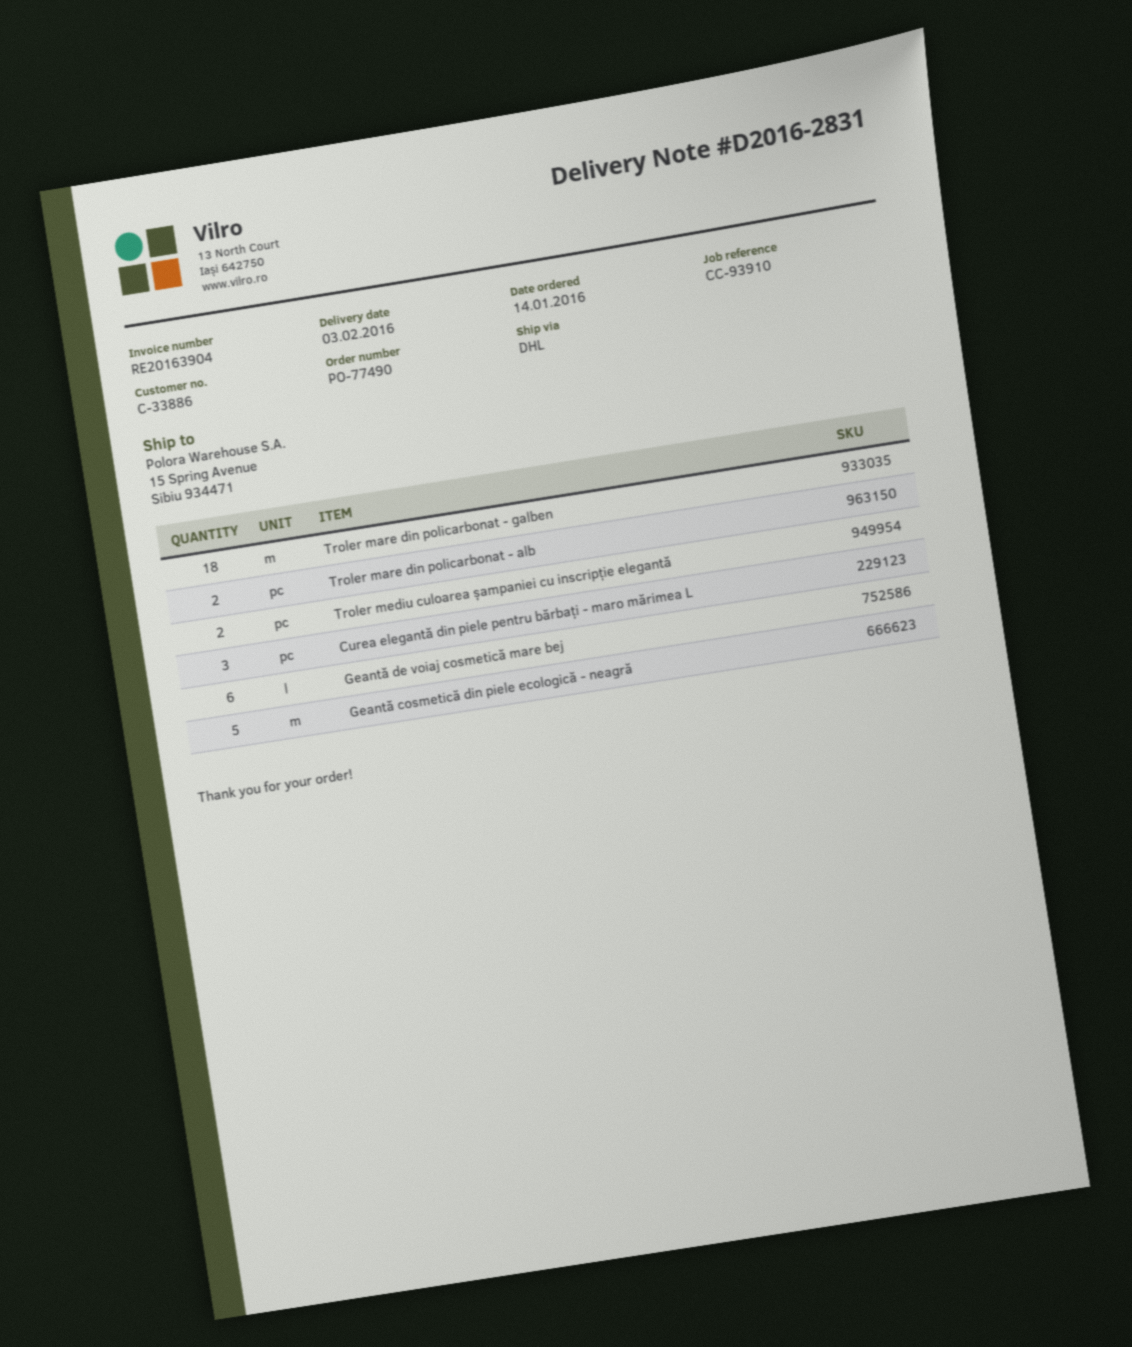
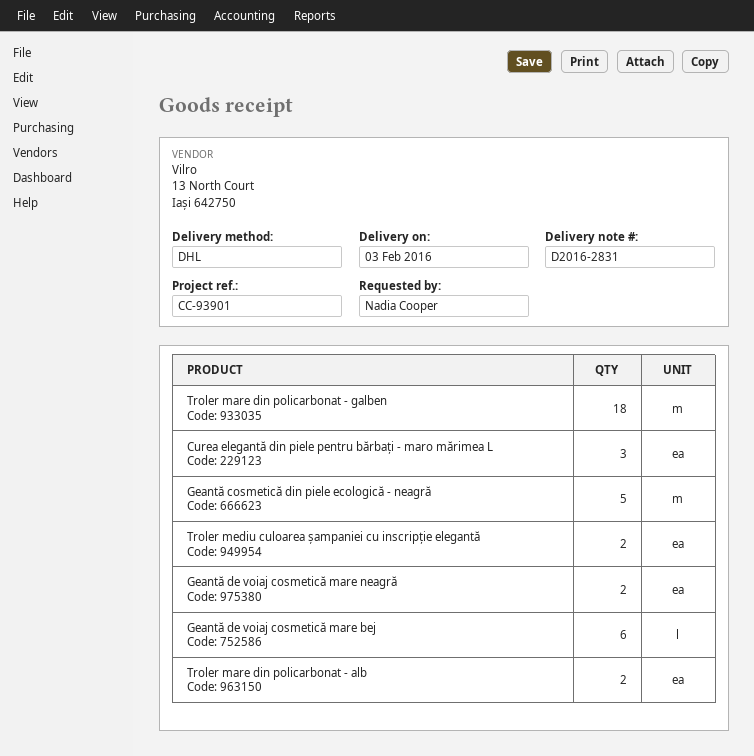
reference: CC-93910 -> CC-93901
Geantă de voiaj cosmetică mare neagră: none -> 2

